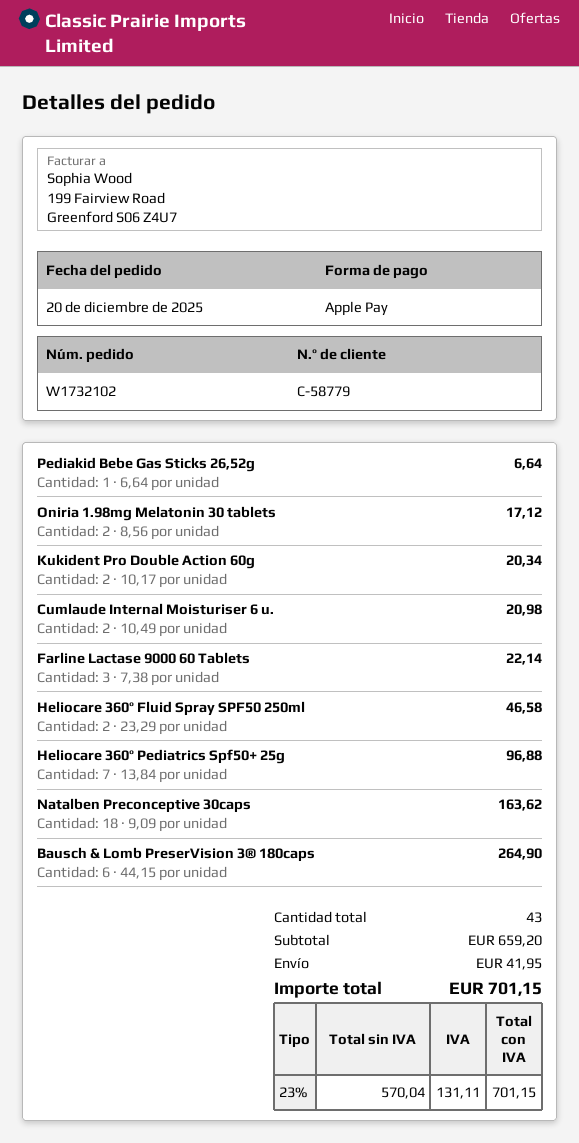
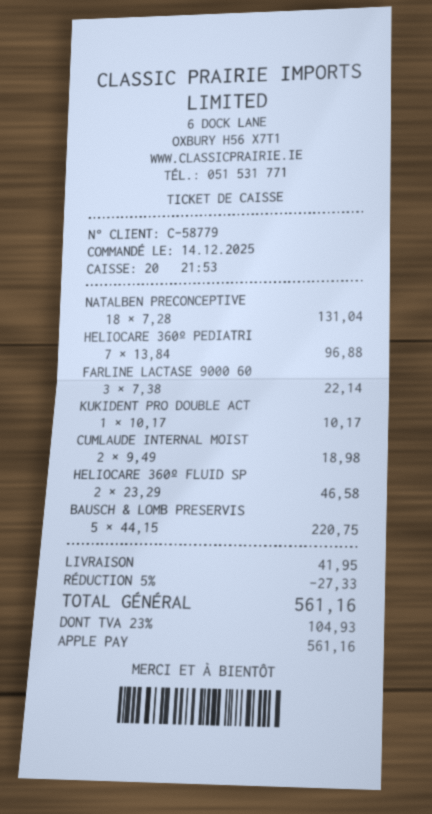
order date: 2025-12-20 -> 2025-12-14
Pediakid Bebe Gas Sticks 26,52g: 1 x 6.64 = 6.64 -> none
Oniria 1.98mg Melatonin 30 tablets: 2 x 8.56 = 17.12 -> none
Kukident Pro Double Action 60g: 2 x 10.17 = 20.34 -> 1 x 10.17 = 10.17
Cumlaude Internal Moisturiser 6 u.: 2 x 10.49 = 20.98 -> 2 x 9.49 = 18.98
Natalben Preconceptive 30caps: 18 x 9.09 = 163.62 -> 18 x 7.28 = 131.04
Bausch & Lomb PreserVision 3® 180caps: 6 x 44.15 = 264.90 -> 5 x 44.15 = 220.75
discount: none -> 5% = 27.33
tax: 23% = 131.11 -> 23% = 104.93
total: 701.15 -> 561.16

